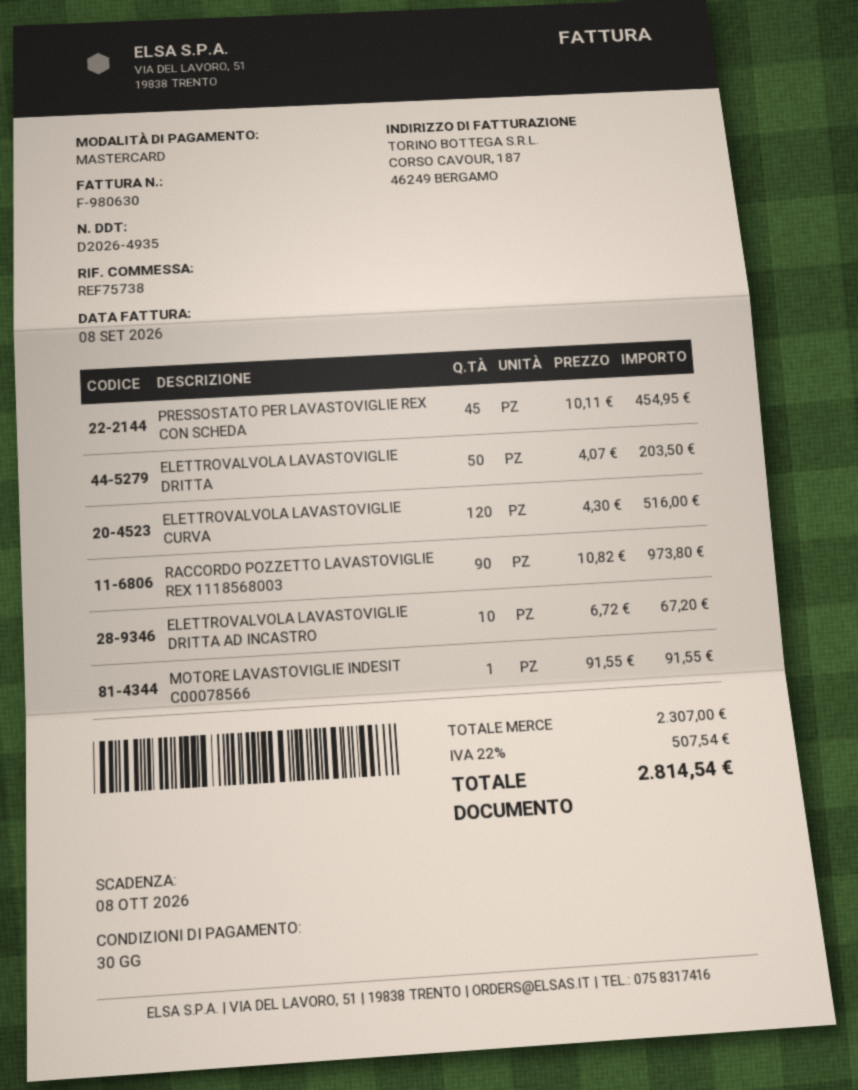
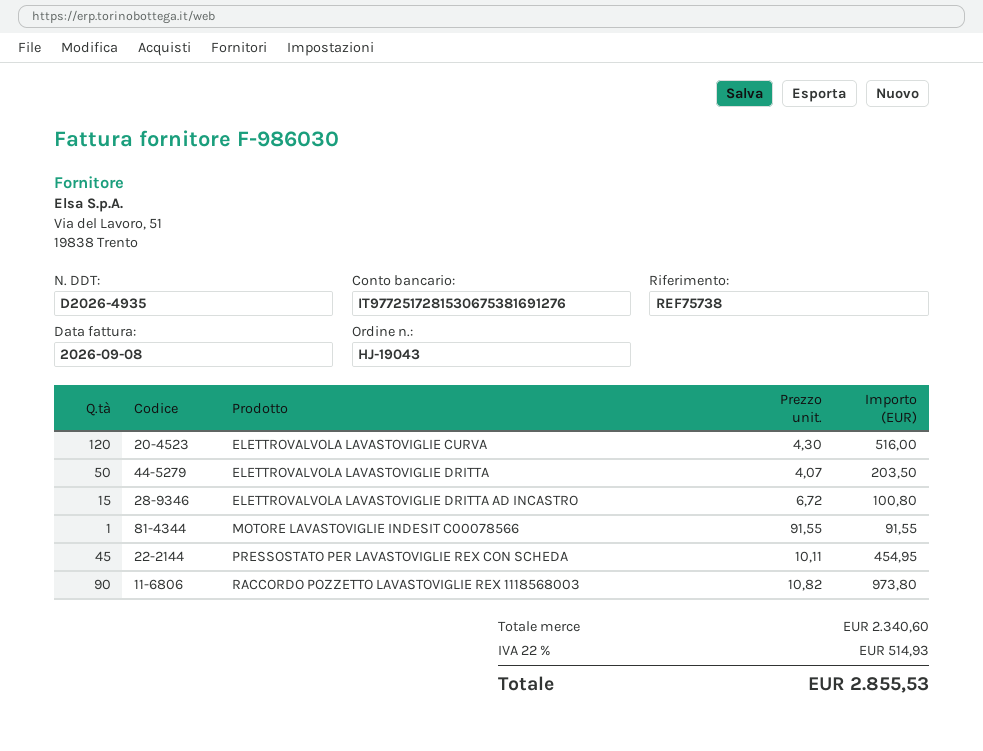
invoice number: F-980630 -> F-986030
ELETTROVALVOLA LAVASTOVIGLIE DRITTA AD INCASTRO: 10 x 6.72 = 67.20 -> 15 x 6.72 = 100.80
subtotal: 2307.00 -> 2340.60
tax: 22% = 507.54 -> 22% = 514.93
total: 2814.54 -> 2855.53

